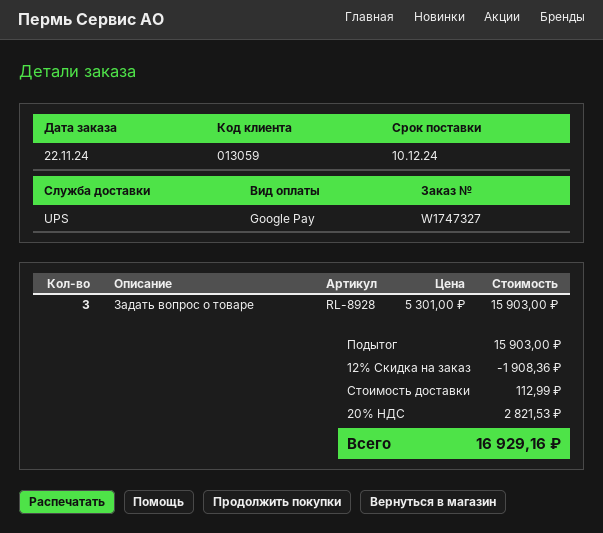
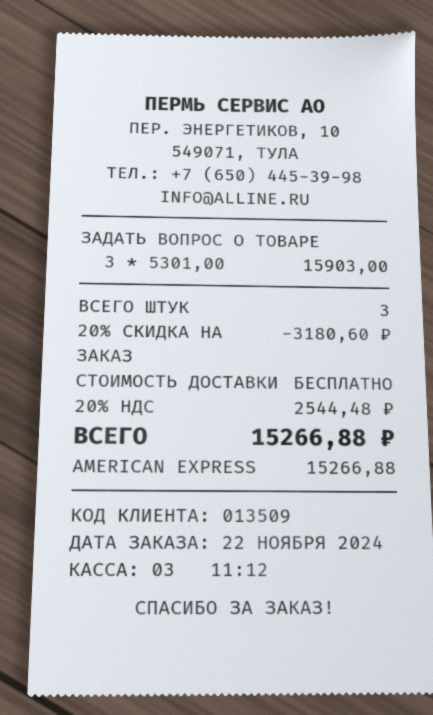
customer number: 013059 -> 013509
payment method: Google Pay -> American Express
discount: 12% = 1908.36 -> 20% = 3180.60
shipping: 112.99 -> 0.00
tax: 20% = 2821.53 -> 20% = 2544.48
total: 16929.16 -> 15266.88

